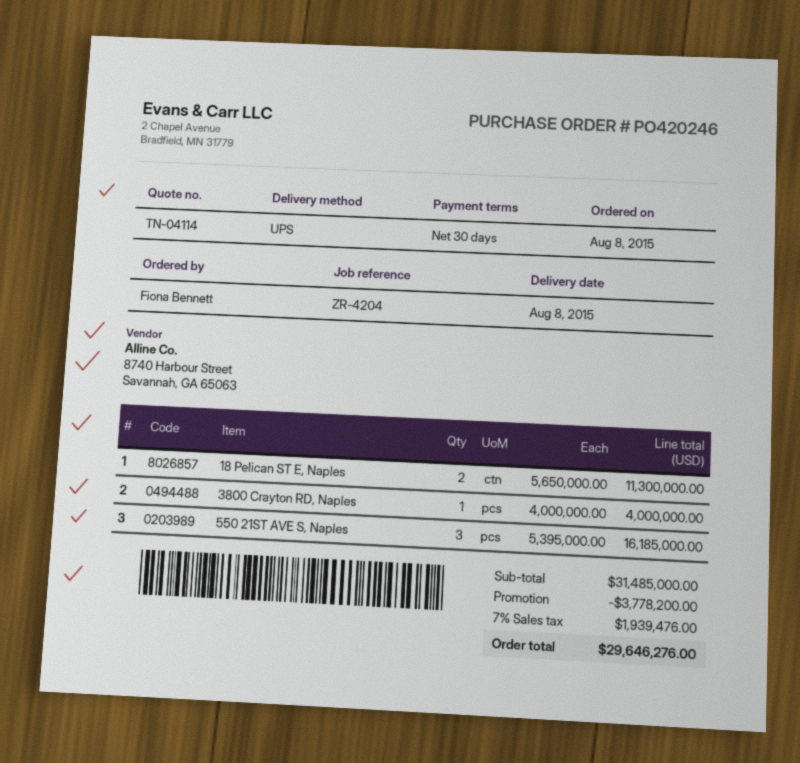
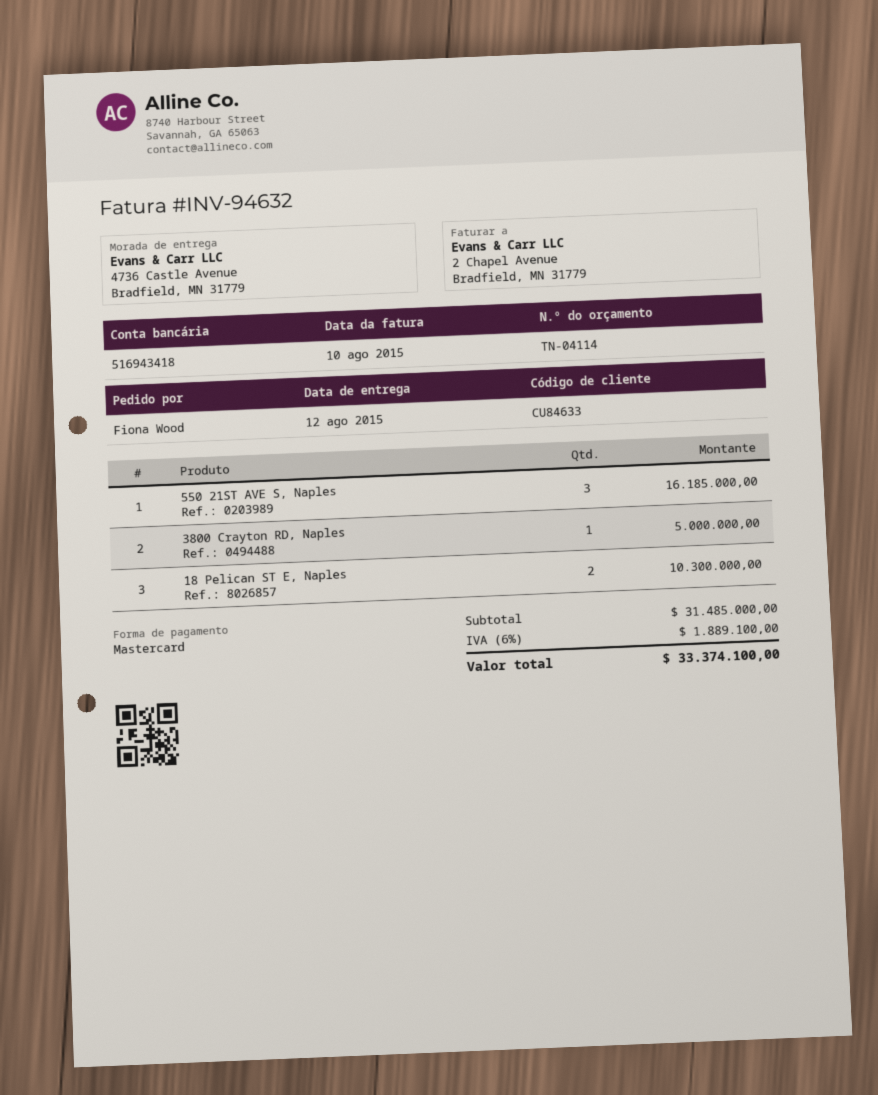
delivery date: 2015-08-08 -> 2015-08-12
ordered by: Fiona Bennett -> Fiona Wood
18 Pelican ST E, Naples: 2 for 11300000.00 -> 2 for 10300000.00
3800 Crayton RD, Naples: 1 for 4000000.00 -> 1 for 5000000.00
discount: 3778200.00 -> none
tax: 7% = 1939476.00 -> 6% = 1889100.00
total: 29646276.00 -> 33374100.00

